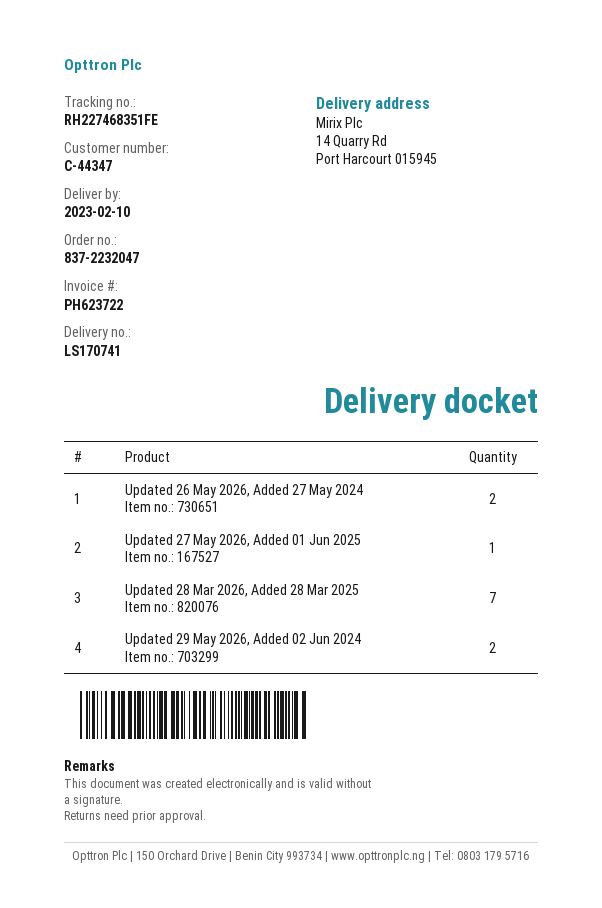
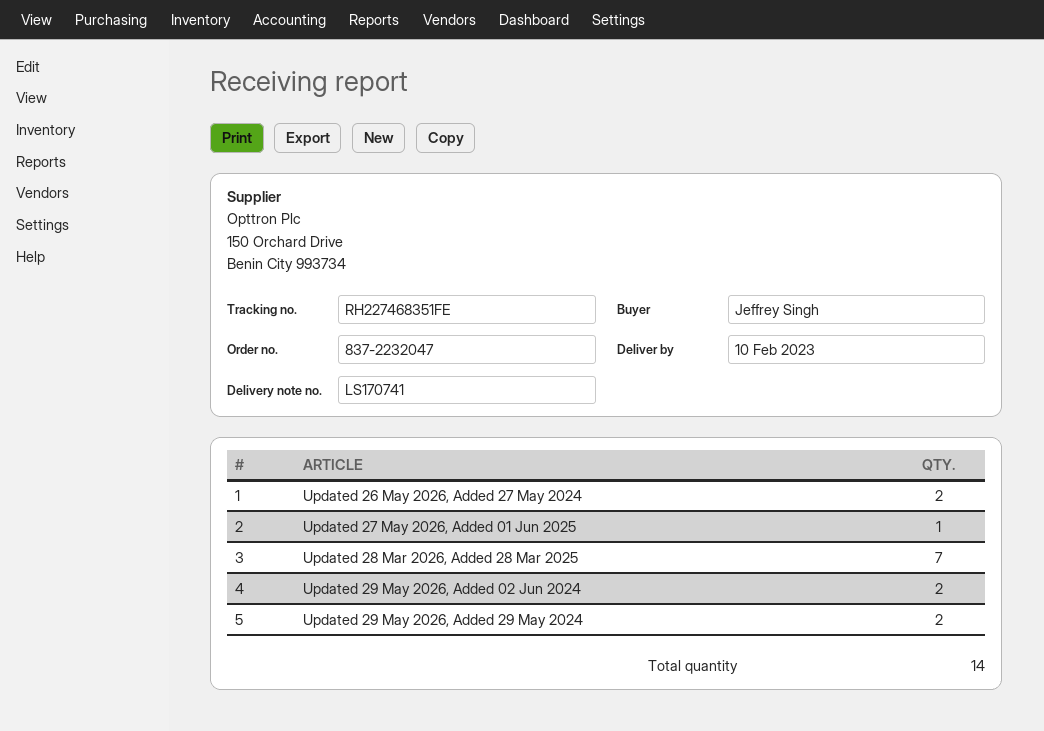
Updated 29 May 2026, Added 29 May 2024: none -> 2

